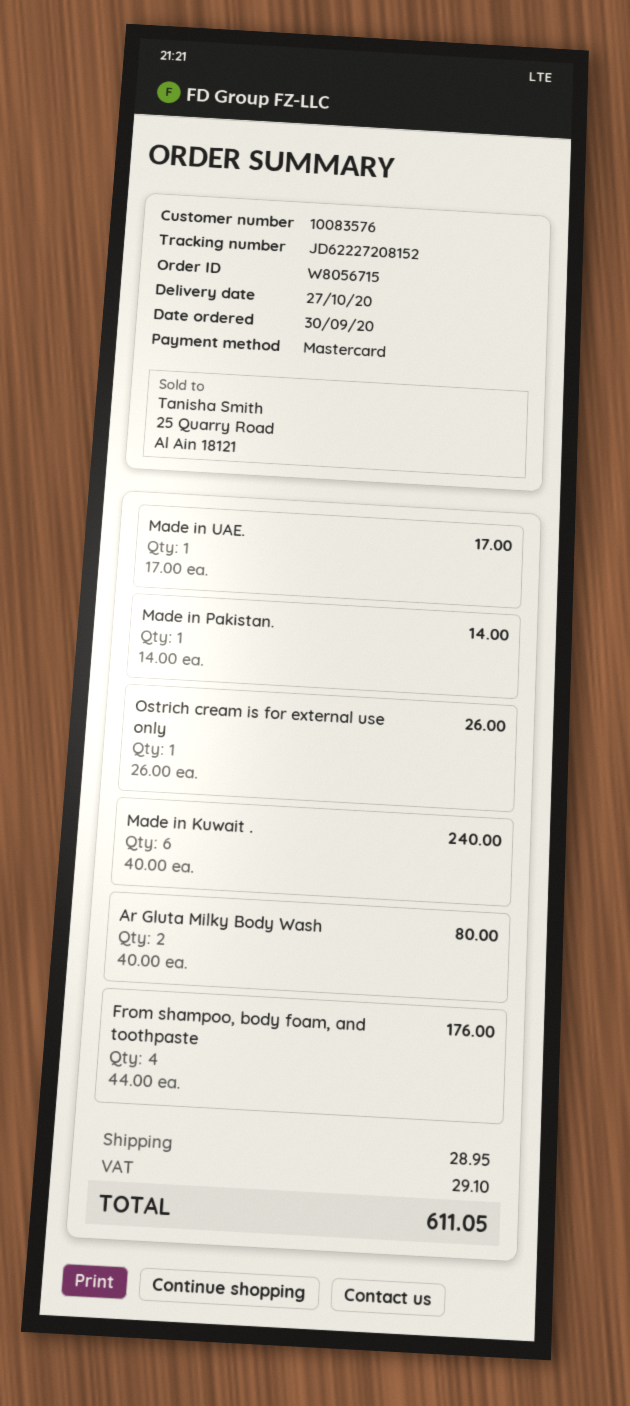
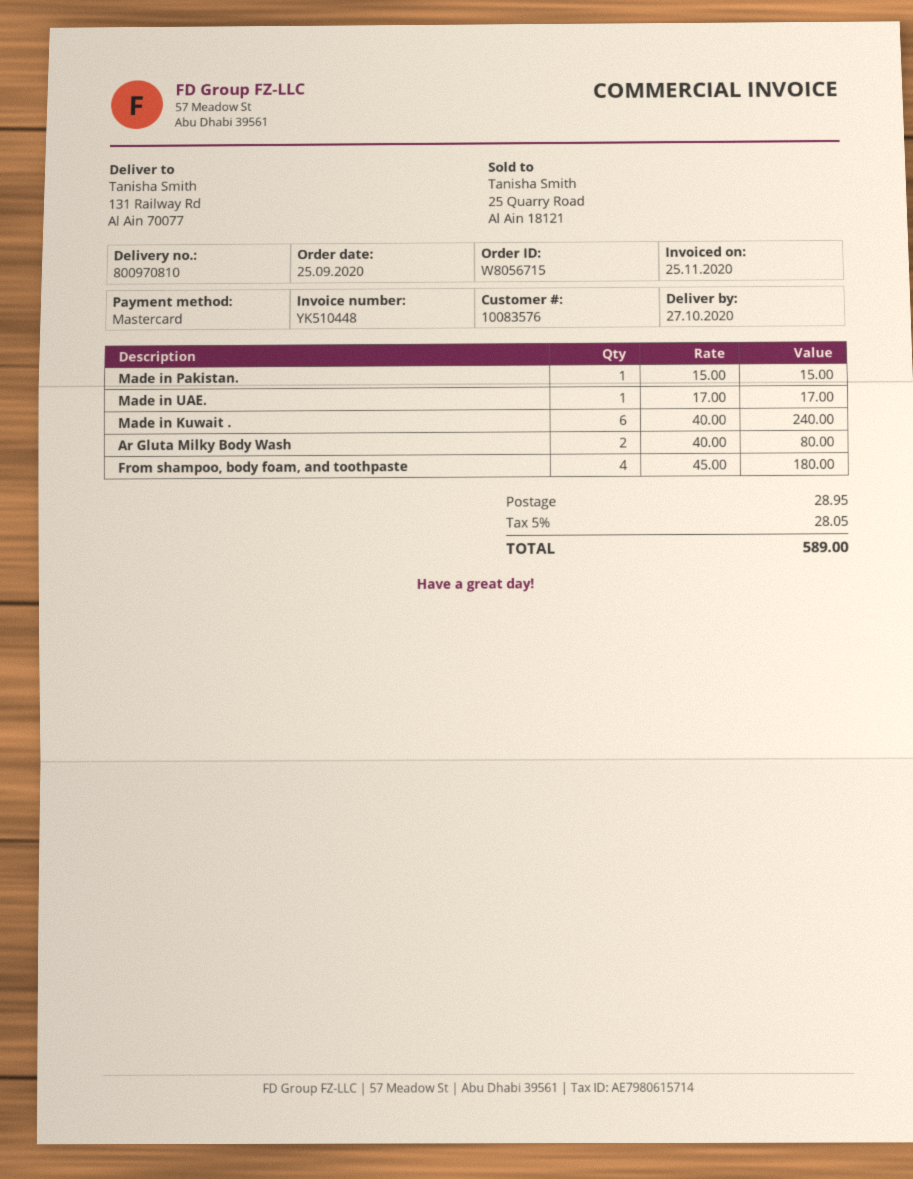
order date: 2020-09-30 -> 2020-09-25
Made in Pakistan.: 1 x 14.00 = 14.00 -> 1 x 15.00 = 15.00
Ostrich cream is for external use only: 1 x 26.00 = 26.00 -> none
From shampoo, body foam, and toothpaste: 4 x 44.00 = 176.00 -> 4 x 45.00 = 180.00
tax: 29.10 -> 28.05
total: 611.05 -> 589.00

